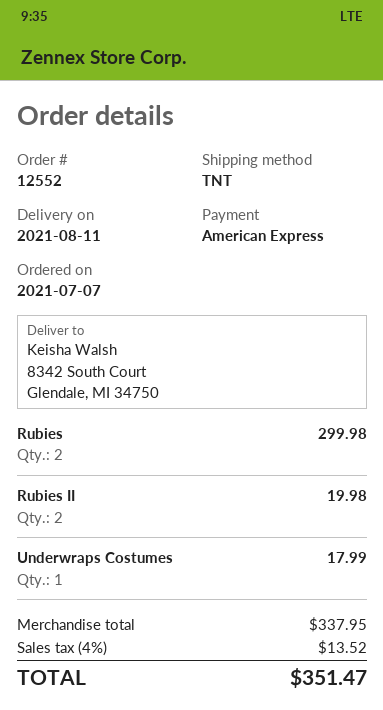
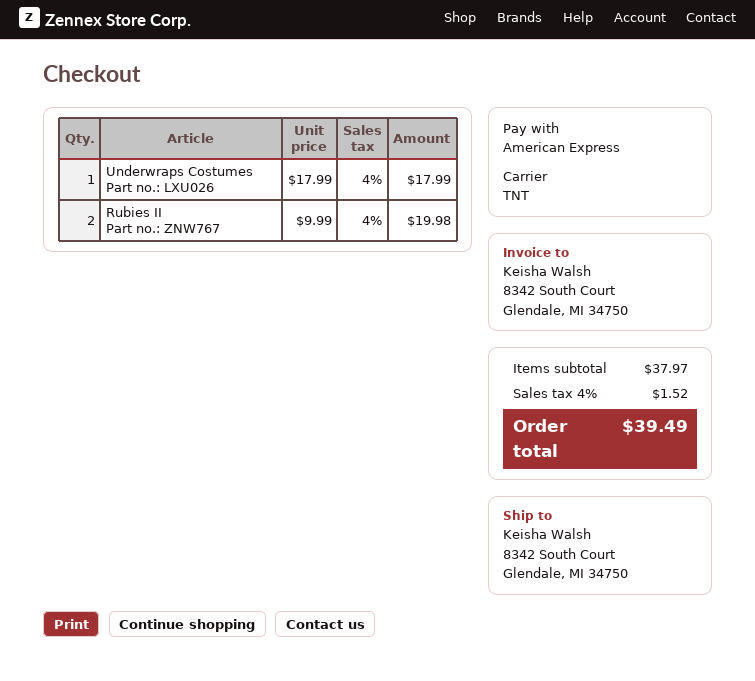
Rubies: 2 for 299.98 -> none
subtotal: 337.95 -> 37.97
tax: 4% = 13.52 -> 4% = 1.52
total: 351.47 -> 39.49

